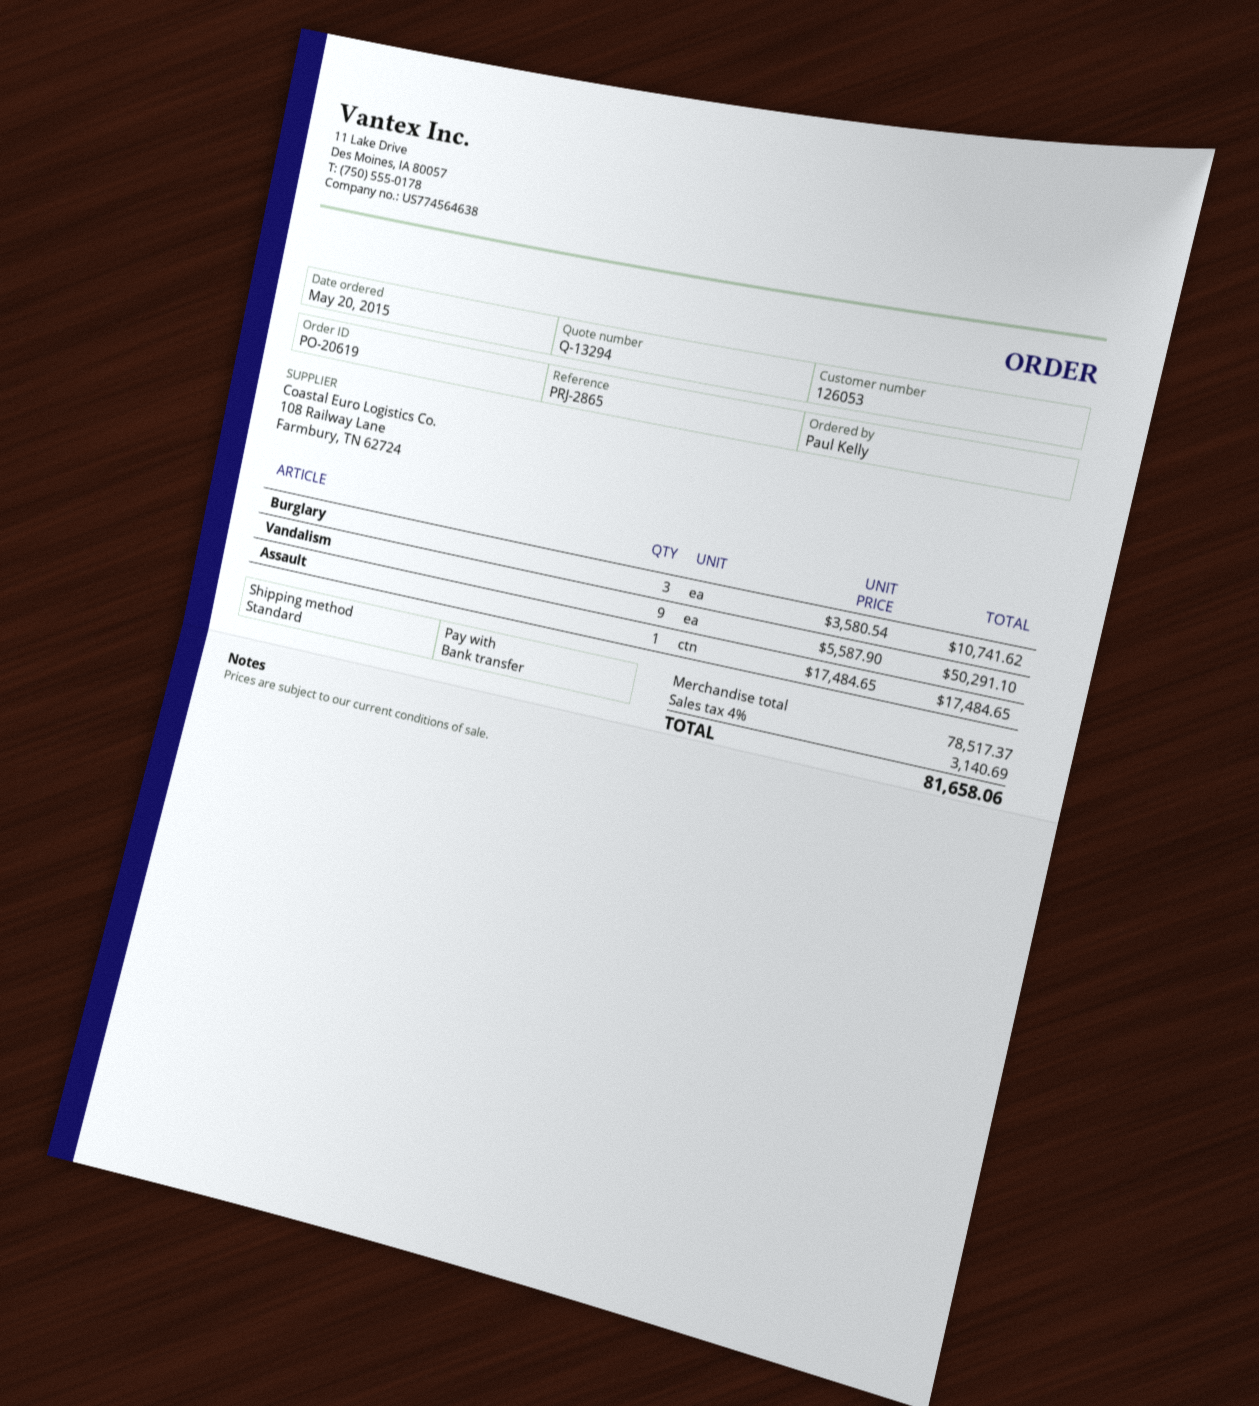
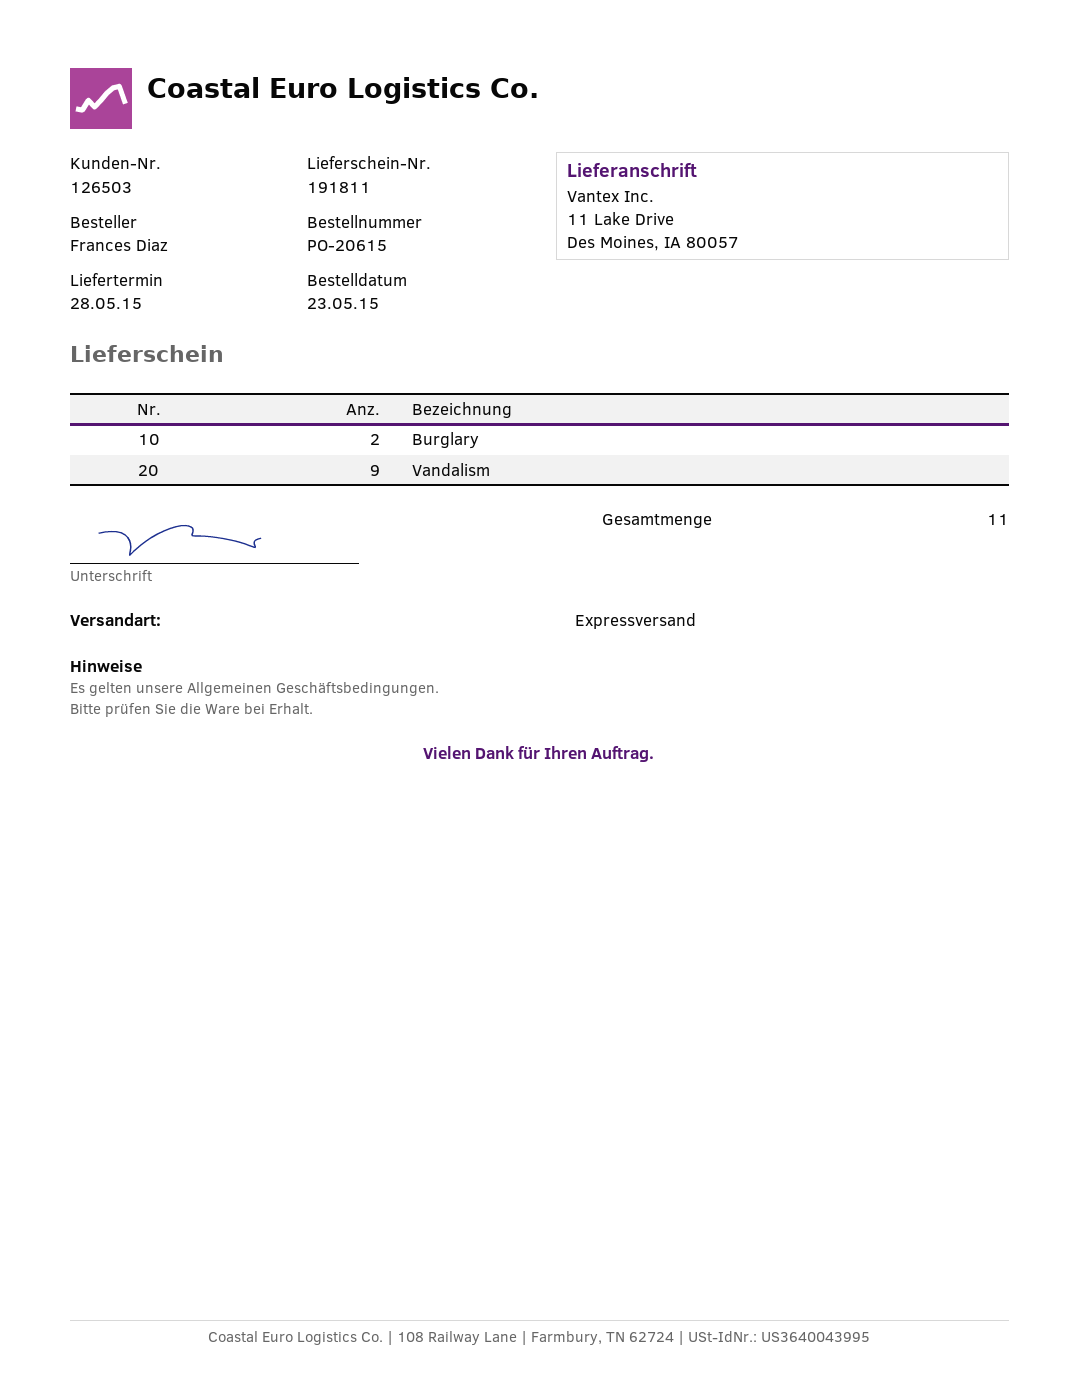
order number: PO-20619 -> PO-20615
order date: 2015-05-20 -> 2015-05-23
customer number: 126053 -> 126503
ordered by: Paul Kelly -> Frances Diaz
shipping method: standard -> express
Burglary: 3 -> 2
Assault: 1 -> none

